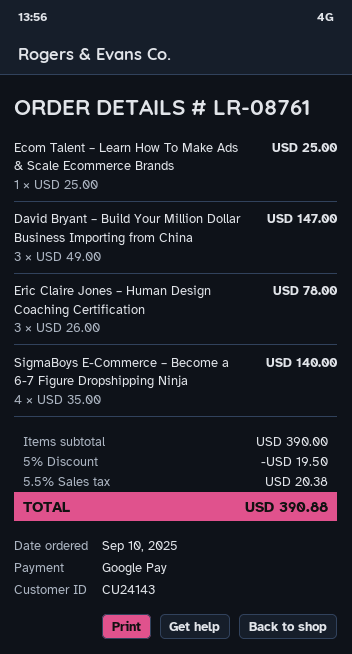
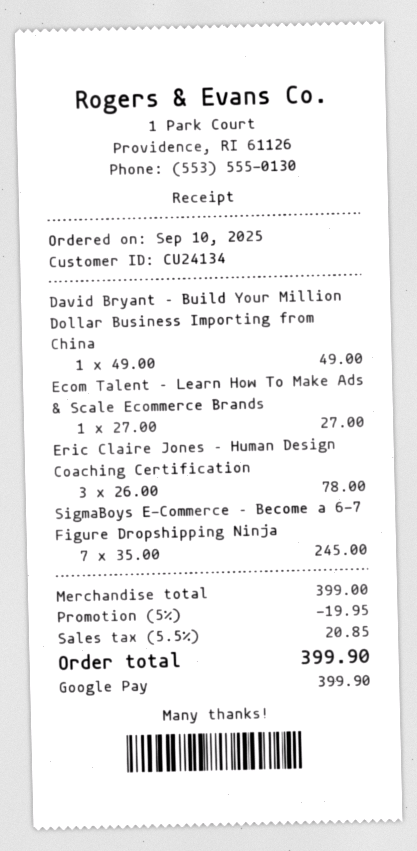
customer number: CU24143 -> CU24134
Ecom Talent – Learn How To Make Ads & Scale Ecommerce Brands: 1 x 25.00 = 25.00 -> 1 x 27.00 = 27.00
David Bryant – Build Your Million Dollar Business Importing from China: 3 x 49.00 = 147.00 -> 1 x 49.00 = 49.00
SigmaBoys E-Commerce – Become a 6-7 Figure Dropshipping Ninja: 4 x 35.00 = 140.00 -> 7 x 35.00 = 245.00
subtotal: 390.00 -> 399.00
discount: 5% = 19.50 -> 5% = 19.95
tax: 5.5% = 20.38 -> 5.5% = 20.85
total: 390.88 -> 399.90

